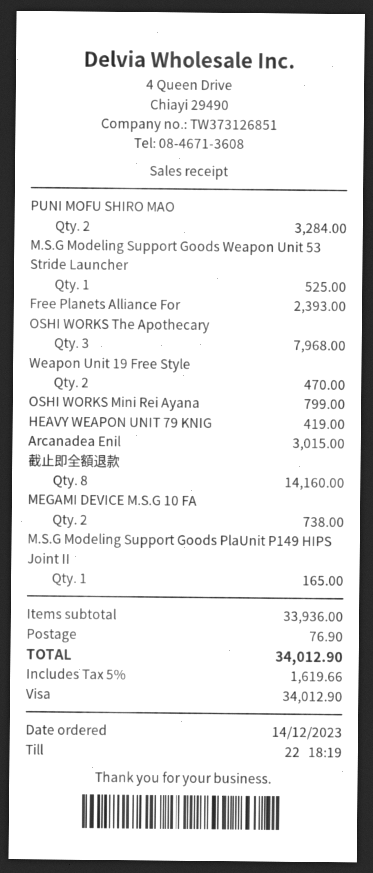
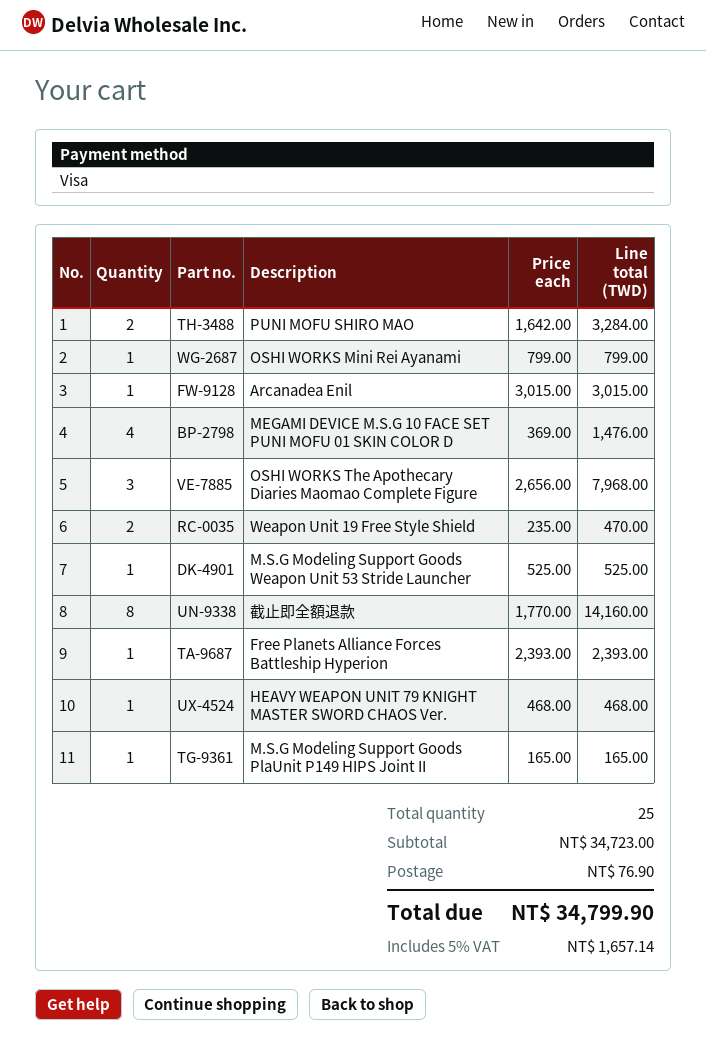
HEAVY WEAPON UNIT 79 KNIG: 1 for 419.00 -> 1 for 468.00
MEGAMI DEVICE M.S.G 10 FA: 2 for 738.00 -> 4 for 1476.00
subtotal: 33936.00 -> 34723.00
tax: 5% = 1619.66 -> 5% = 1657.14
total: 34012.90 -> 34799.90

